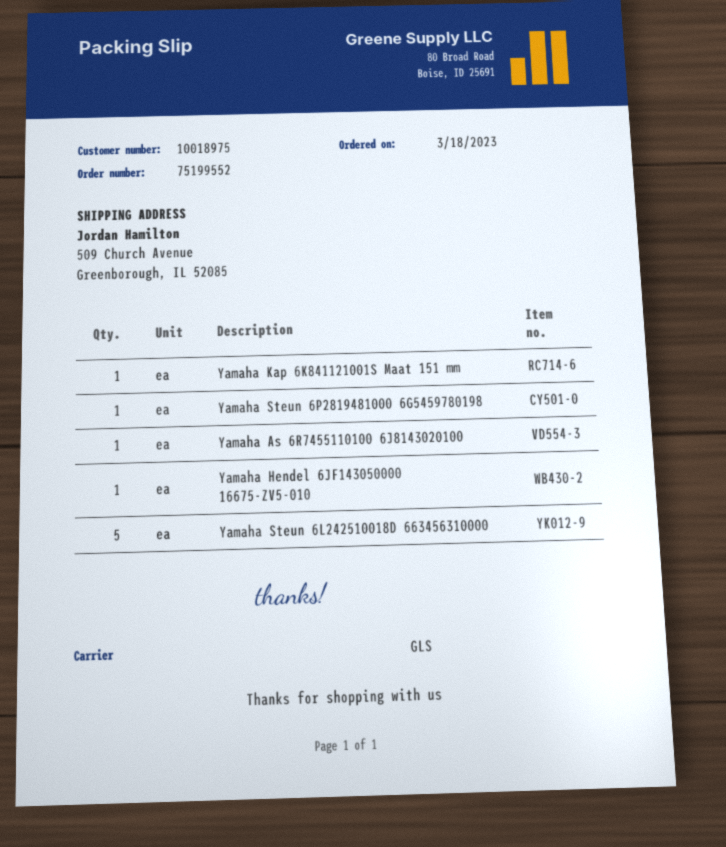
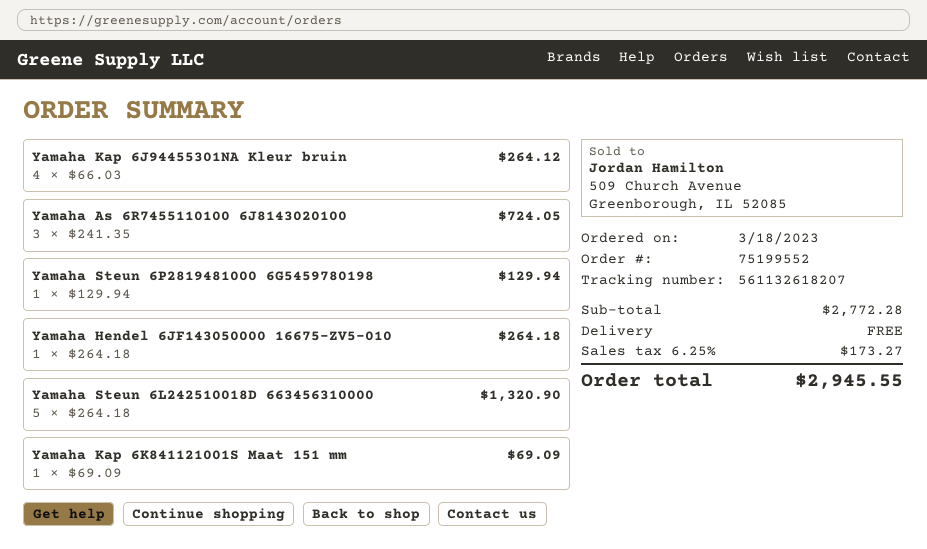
Yamaha As 6R7455110100 6J8143020100: 1 -> 3
Yamaha Kap 6J94455301NA Kleur bruin: none -> 4

